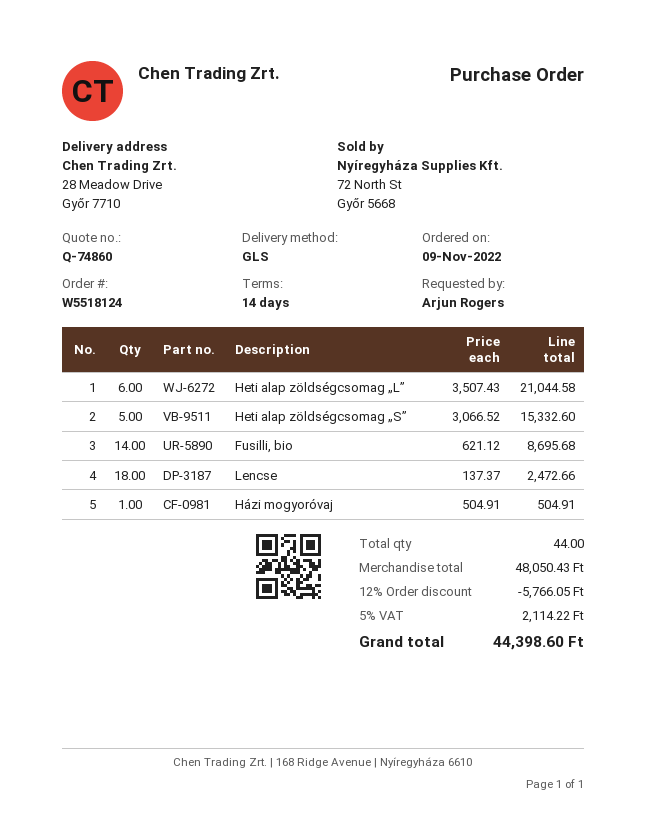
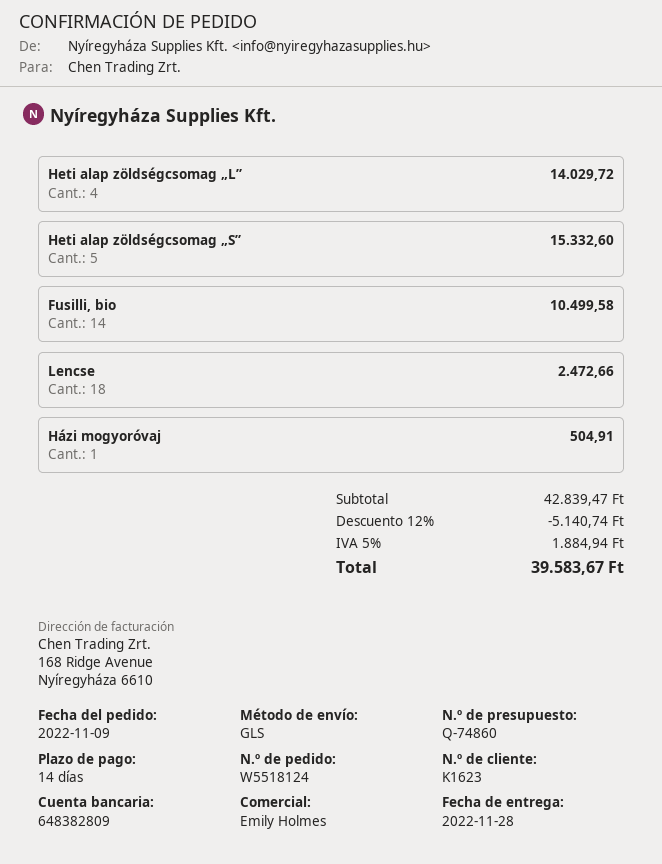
Heti alap zöldségcsomag „L”: 6 for 21044.58 -> 4 for 14029.72
Fusilli, bio: 14 for 8695.68 -> 14 for 10499.58
subtotal: 48050.43 -> 42839.47
discount: 12% = 5766.05 -> 12% = 5140.74
tax: 5% = 2114.22 -> 5% = 1884.94
total: 44398.60 -> 39583.67

